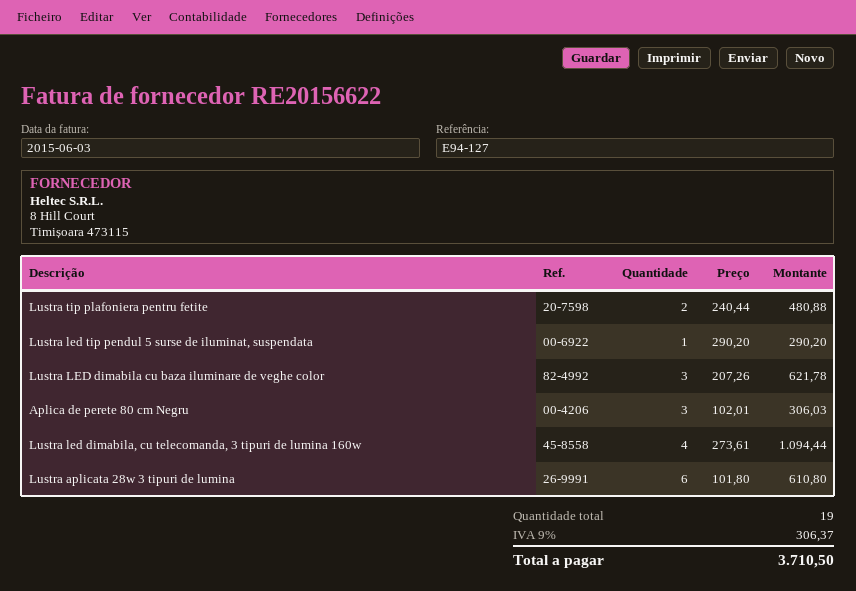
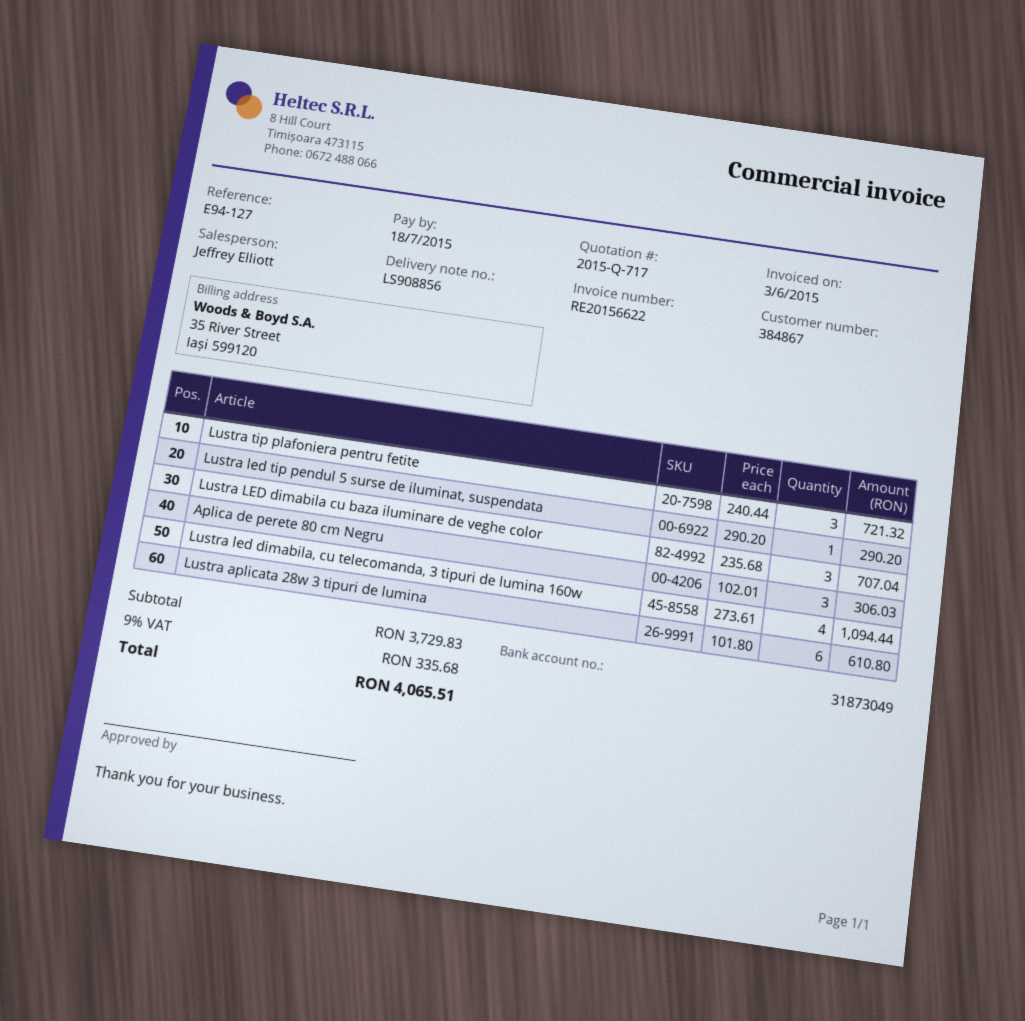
Lustra tip plafoniera pentru fetite: 2 x 240.44 = 480.88 -> 3 x 240.44 = 721.32
Lustra LED dimabila cu baza iluminare de veghe color: 3 x 207.26 = 621.78 -> 3 x 235.68 = 707.04
tax: 9% = 306.37 -> 9% = 335.68
total: 3710.50 -> 4065.51

